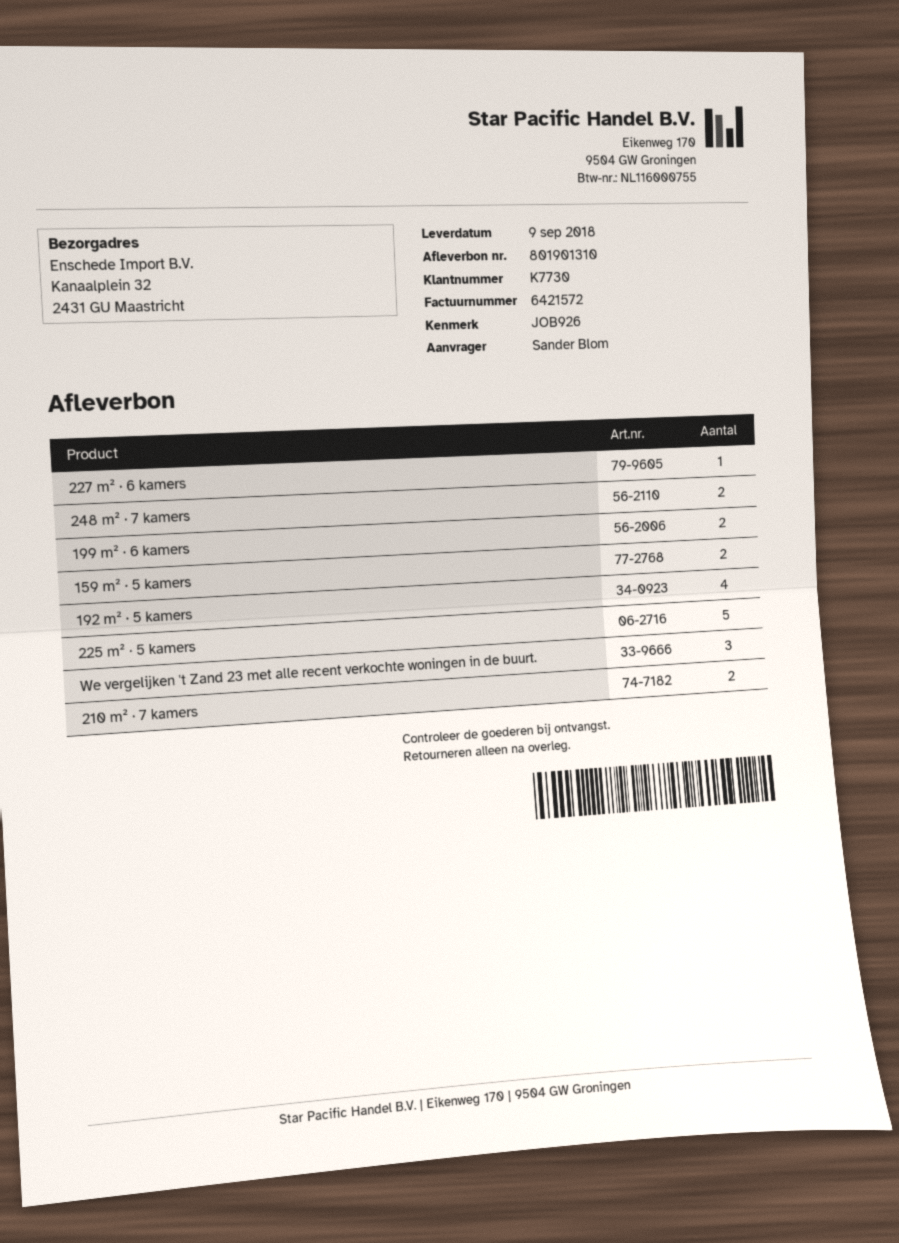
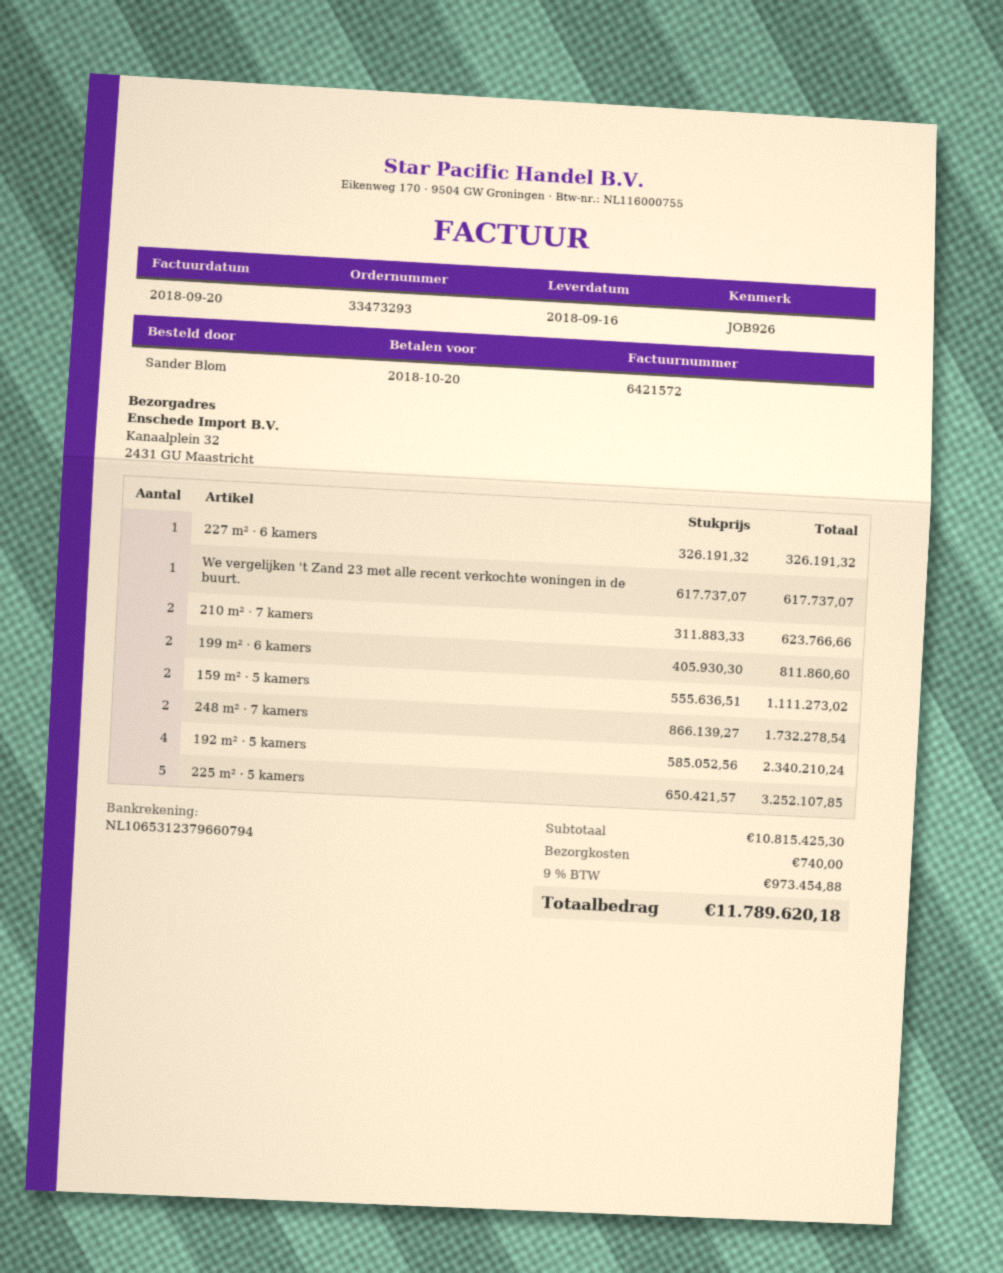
delivery date: 2018-09-09 -> 2018-09-16
We vergelijken 't Zand 23 met alle recent verkochte woningen in de buurt.: 3 -> 1

